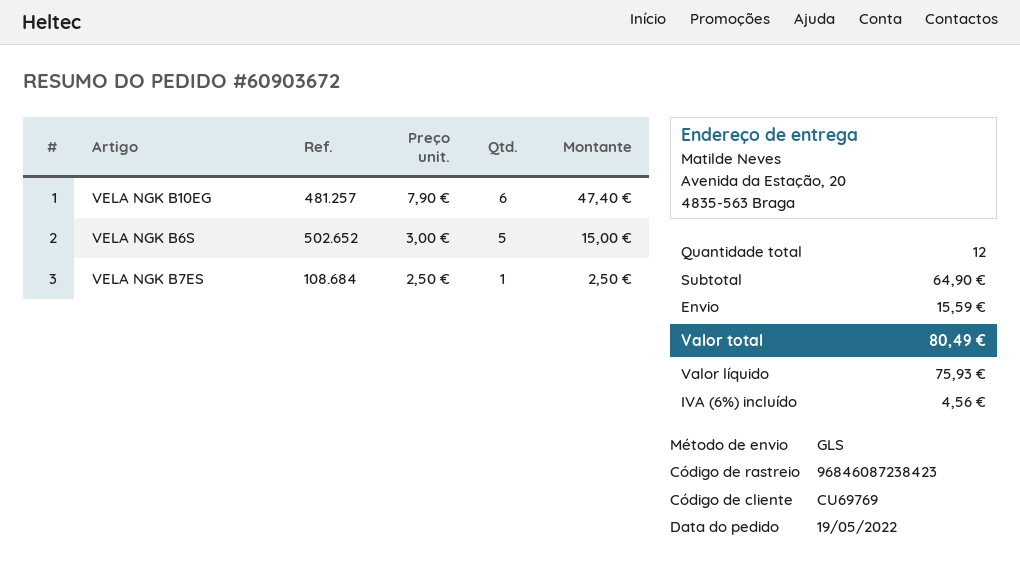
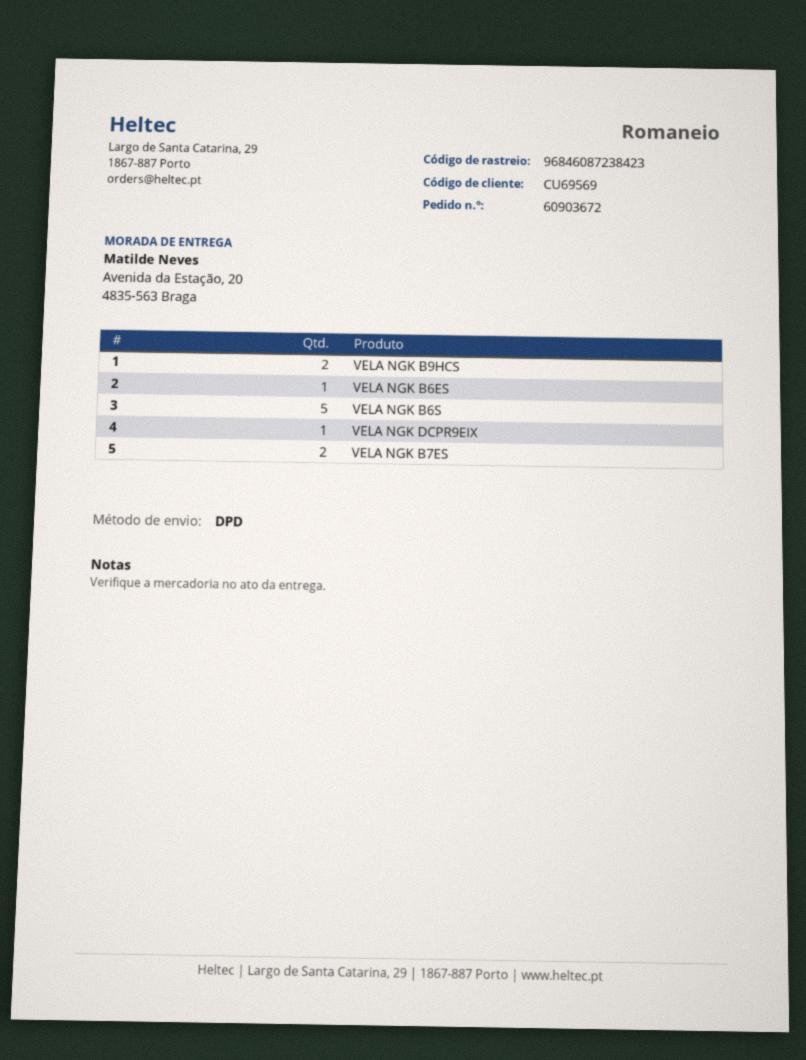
customer number: CU69769 -> CU69569
shipping method: GLS -> DPD
VELA NGK B10EG: 6 -> none
VELA NGK B7ES: 1 -> 2
VELA NGK B9HCS: none -> 2
VELA NGK B6ES: none -> 1
VELA NGK DCPR9EIX: none -> 1

